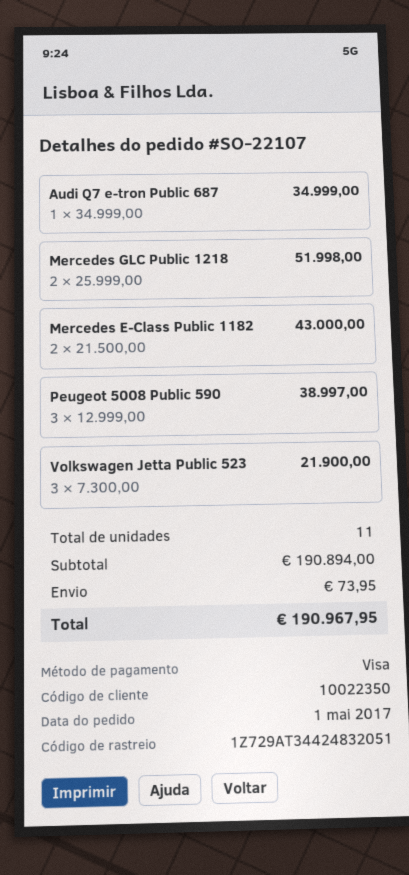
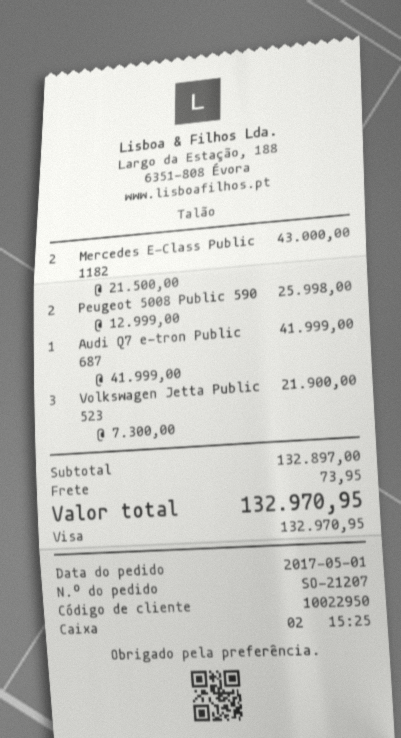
order number: SO-22107 -> SO-21207
customer number: 10022350 -> 10022950
Audi Q7 e-tron Public 687: 1 x 34999.00 = 34999.00 -> 1 x 41999.00 = 41999.00
Mercedes GLC Public 1218: 2 x 25999.00 = 51998.00 -> none
Peugeot 5008 Public 590: 3 x 12999.00 = 38997.00 -> 2 x 12999.00 = 25998.00
subtotal: 190894.00 -> 132897.00
total: 190967.95 -> 132970.95

